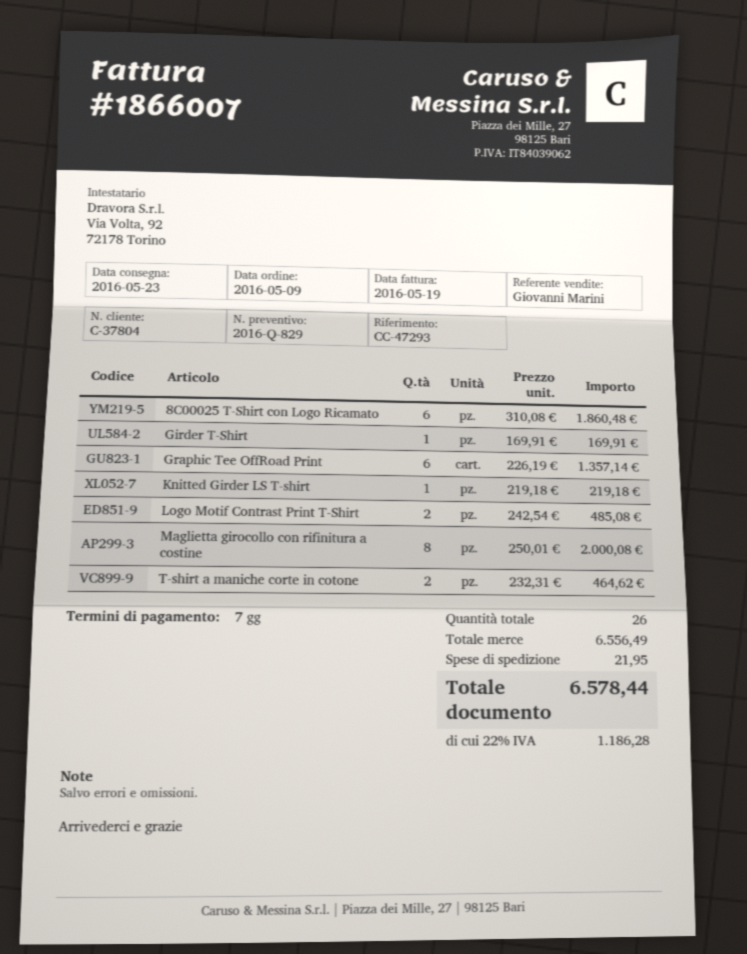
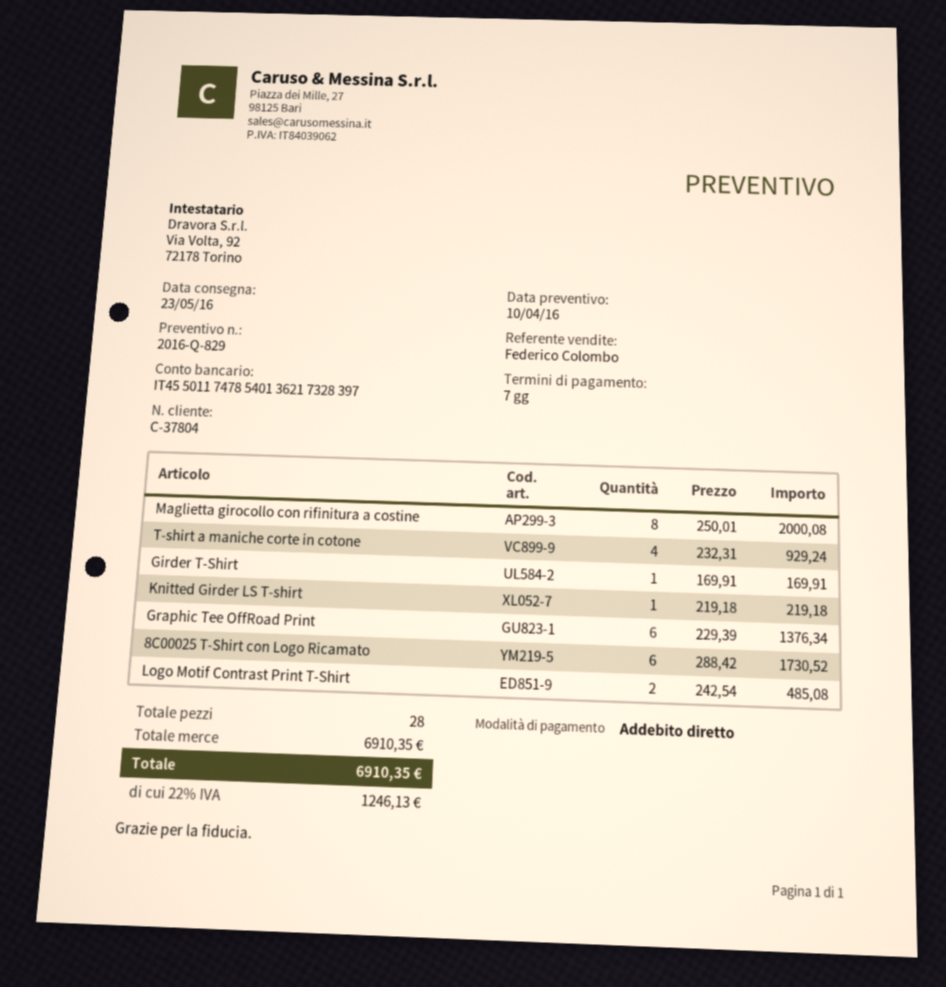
sales rep: Giovanni Marini -> Federico Colombo
8C00025 T-Shirt con Logo Ricamato: 6 x 310.08 = 1860.48 -> 6 x 288.42 = 1730.52
Graphic Tee OffRoad Print: 6 x 226.19 = 1357.14 -> 6 x 229.39 = 1376.34
T-shirt a maniche corte in cotone: 2 x 232.31 = 464.62 -> 4 x 232.31 = 929.24
total quantity: 26 -> 28
subtotal: 6556.49 -> 6910.35
shipping: 21.95 -> none
tax: 22% = 1186.28 -> 22% = 1246.13
total: 6578.44 -> 6910.35

